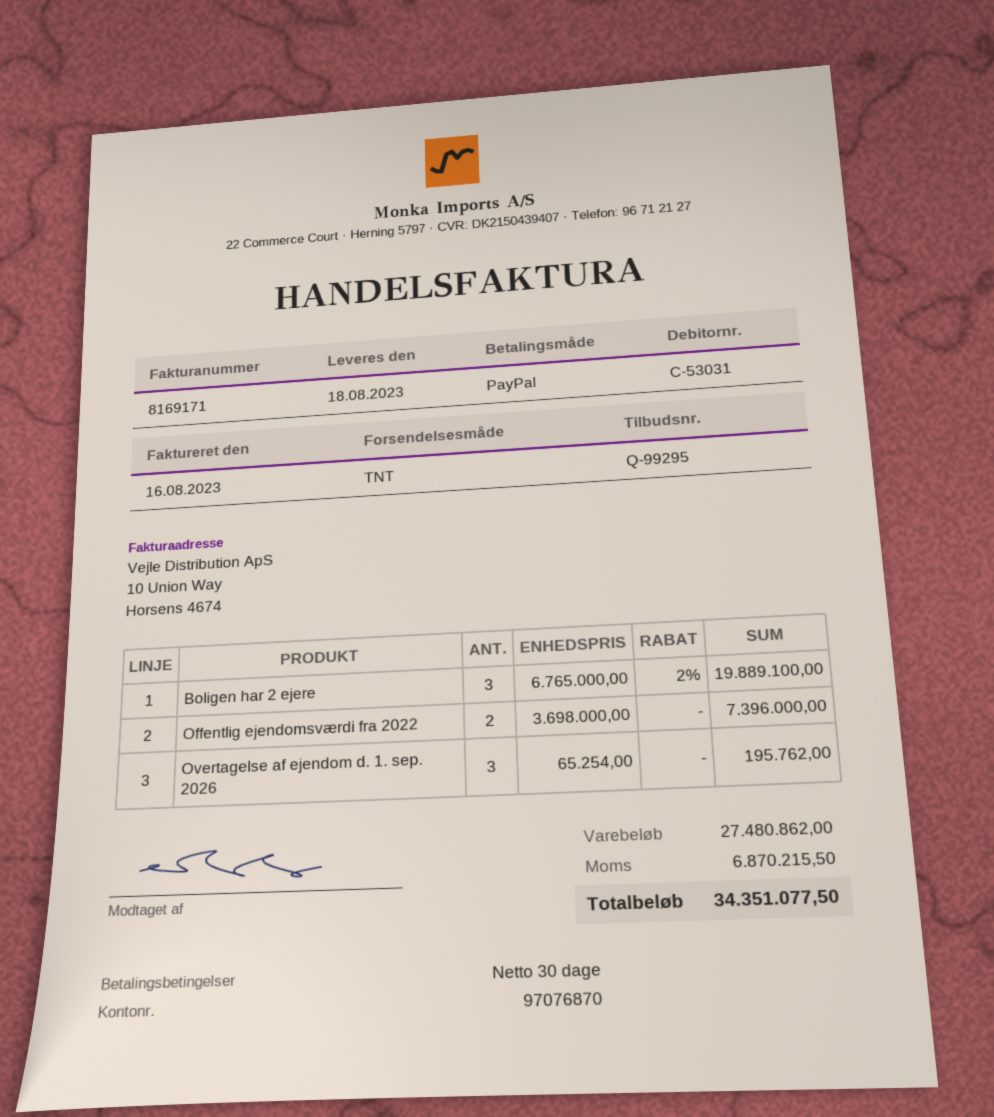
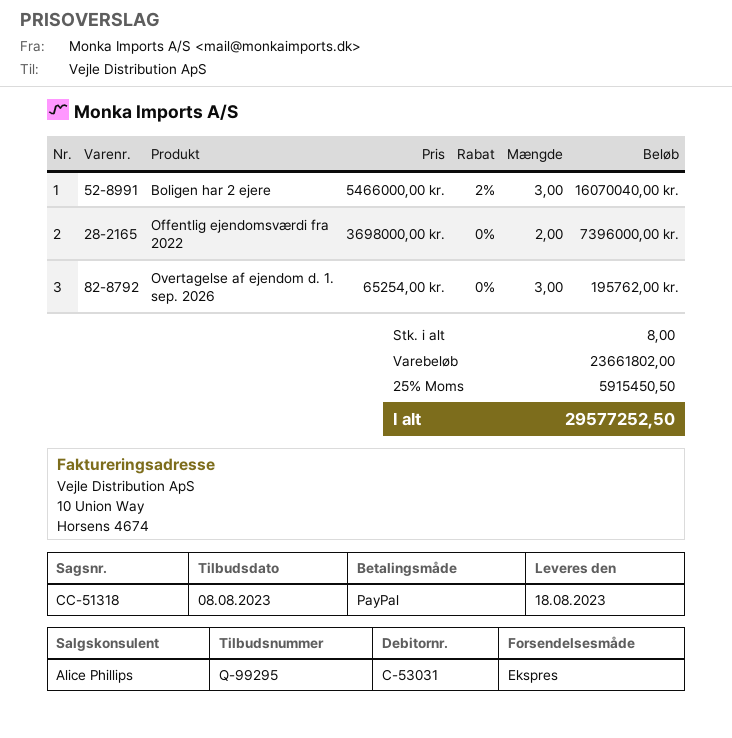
shipping method: TNT -> express
Boligen har 2 ejere: 3 x 6765000.00 - 2% = 19889100.00 -> 3 x 5466000.00 - 2% = 16070040.00
subtotal: 27480862.00 -> 23661802.00
tax: 6870215.50 -> 5915450.50
total: 34351077.50 -> 29577252.50

